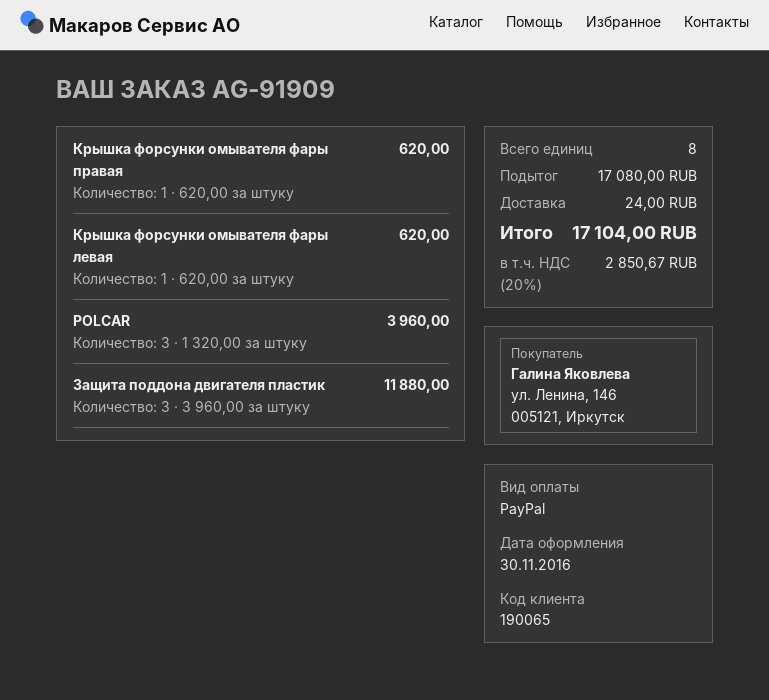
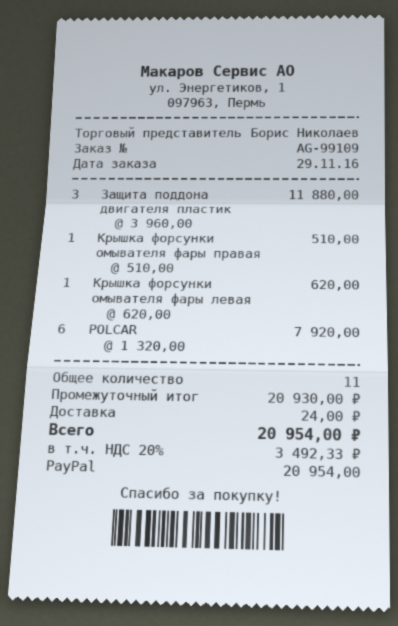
order number: AG-91909 -> AG-99109
order date: 2016-11-30 -> 2016-11-29
Крышка форсунки омывателя фары правая: 1 x 620.00 = 620.00 -> 1 x 510.00 = 510.00
POLCAR: 3 x 1320.00 = 3960.00 -> 6 x 1320.00 = 7920.00
total quantity: 8 -> 11
subtotal: 17080.00 -> 20930.00
tax: 20% = 2850.67 -> 20% = 3492.33
total: 17104.00 -> 20954.00

